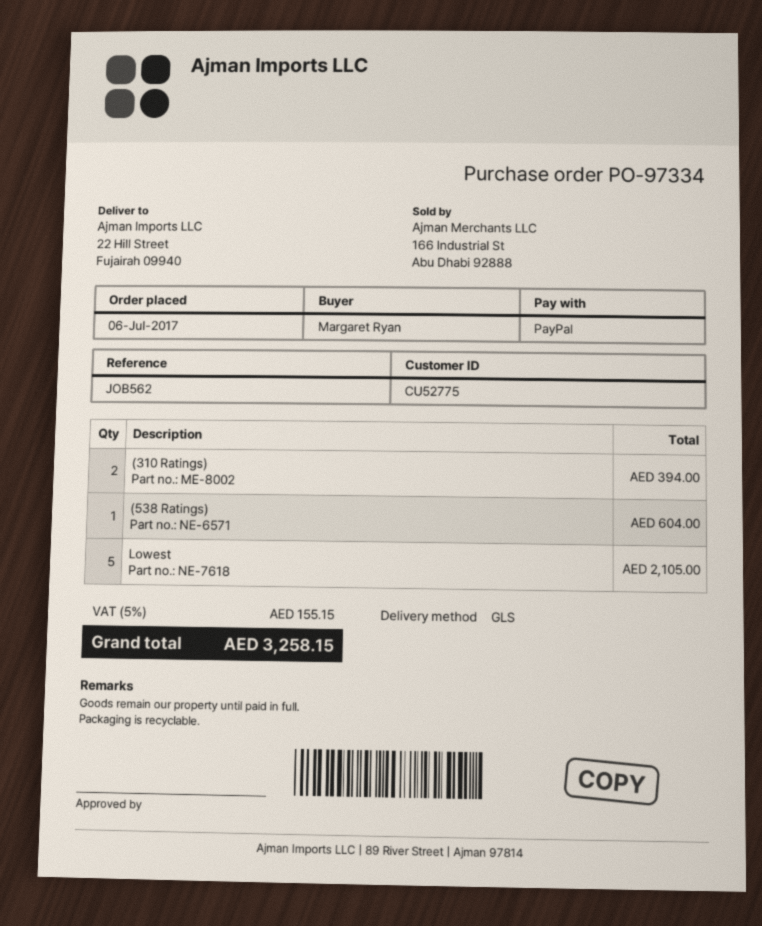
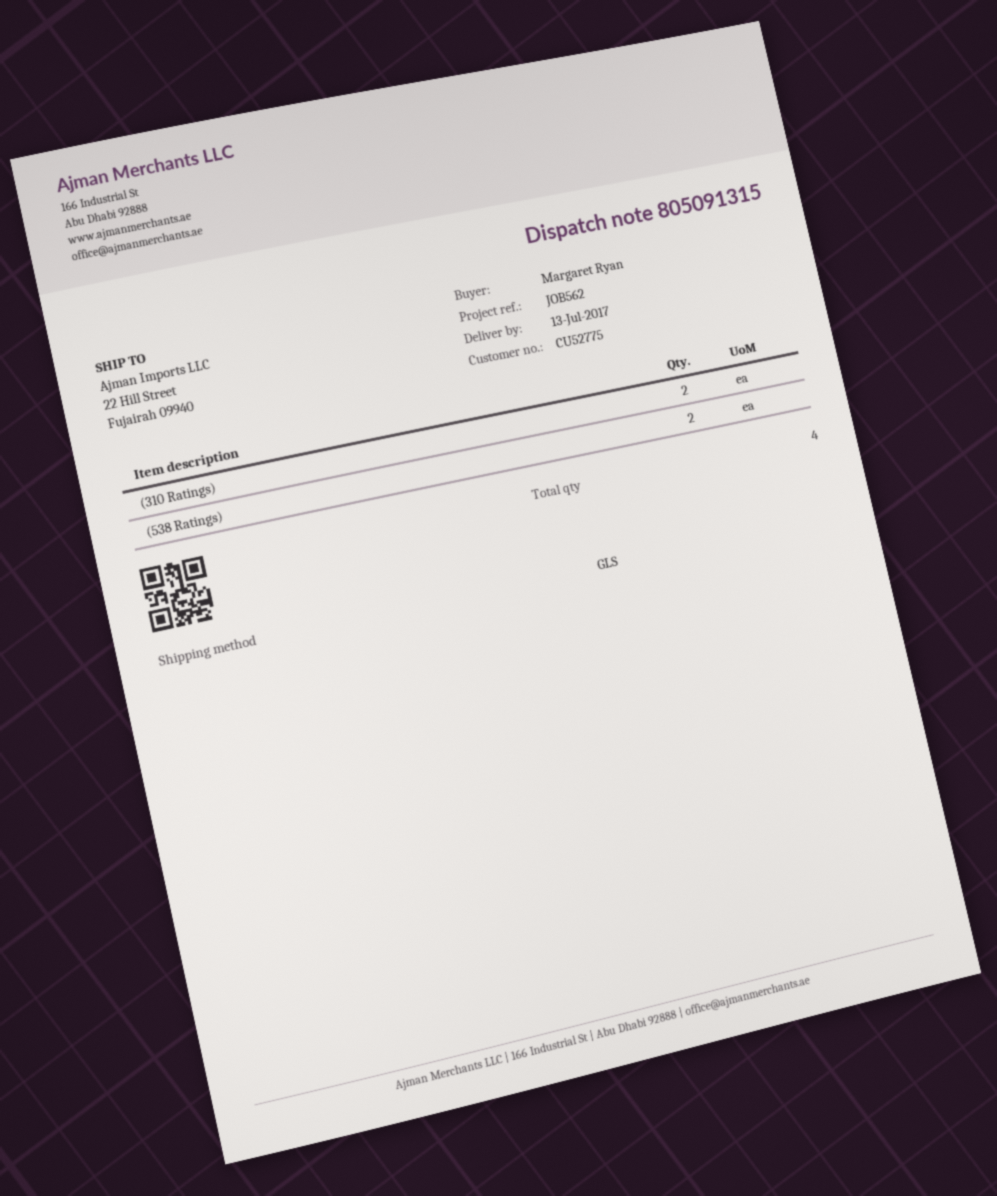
(538 Ratings): 1 -> 2
Lowest: 5 -> none

